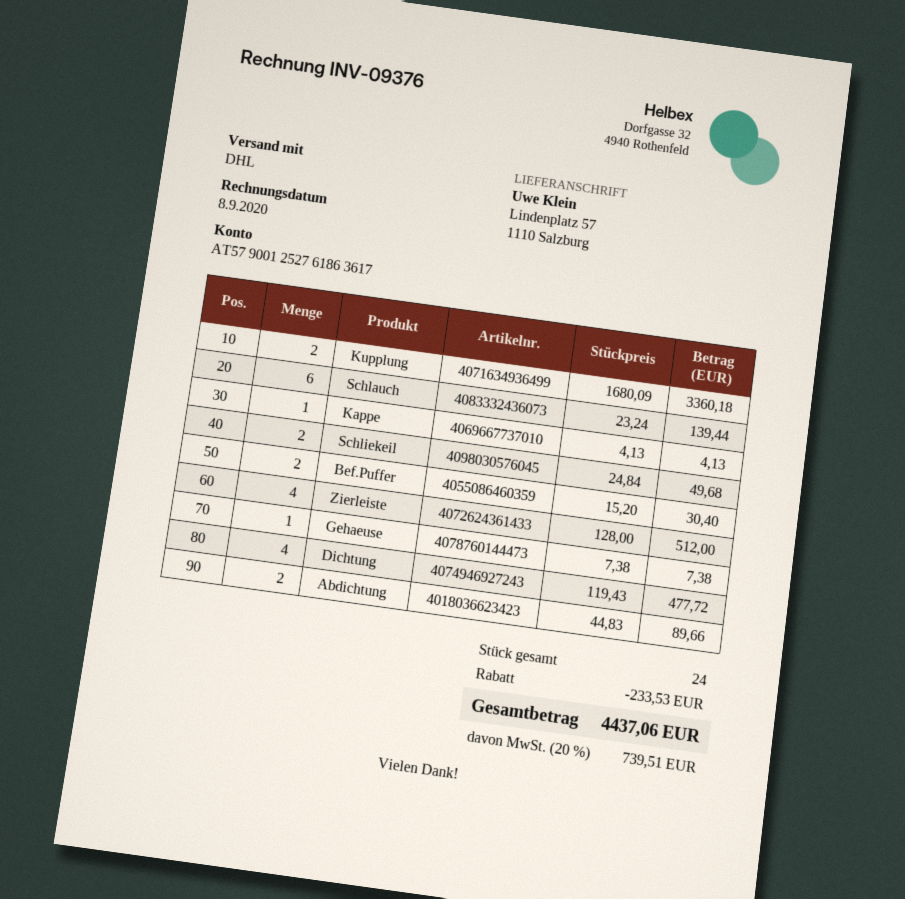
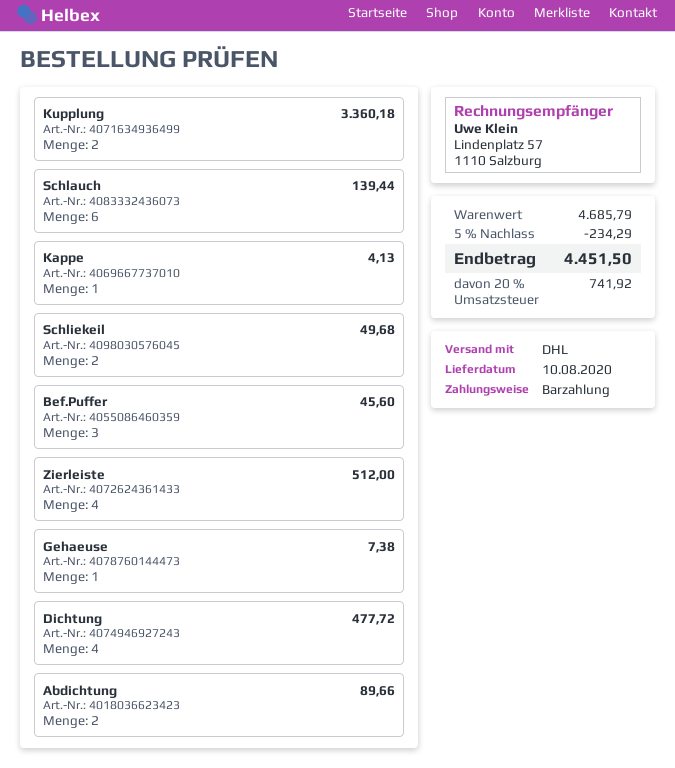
Bef.Puffer: 2 for 30.40 -> 3 for 45.60
discount: 233.53 -> 234.29
tax: 20% = 739.51 -> 20% = 741.92
total: 4437.06 -> 4451.50

